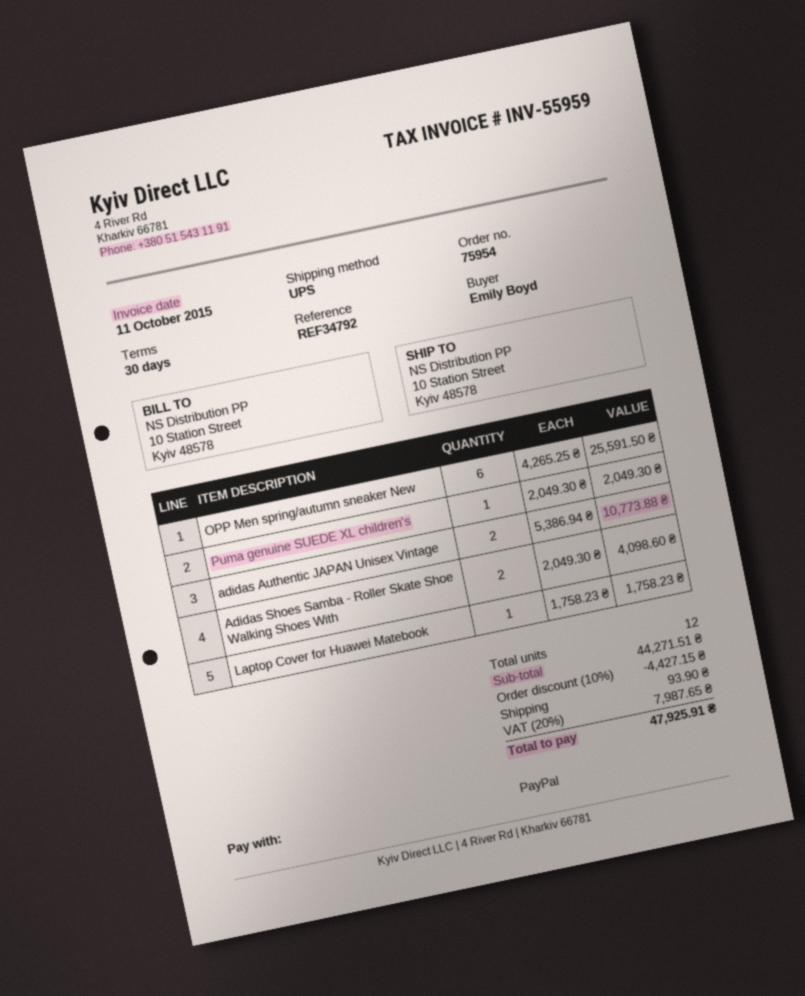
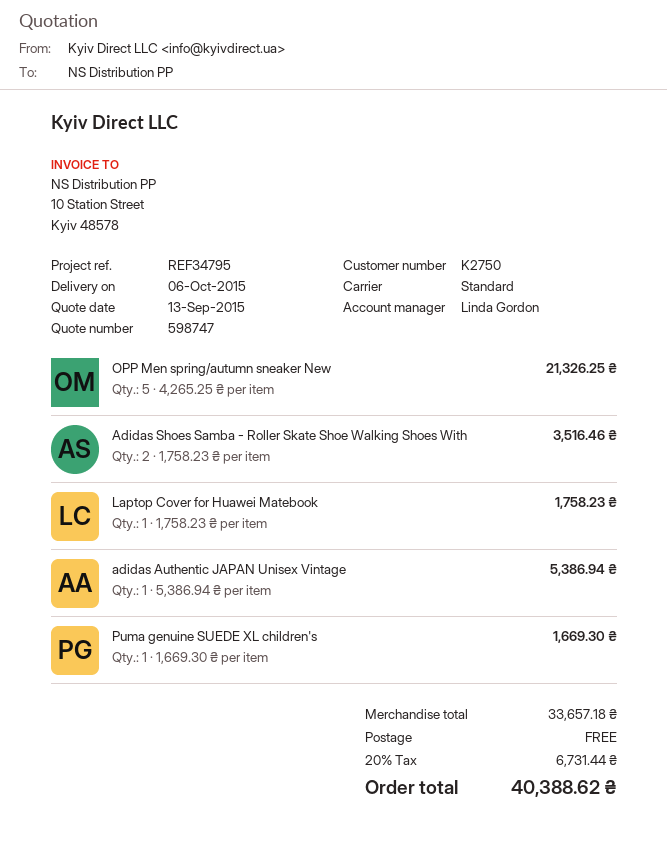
reference: REF34792 -> REF34795
shipping method: UPS -> standard
OPP Men spring/autumn sneaker New: 6 x 4265.25 = 25591.50 -> 5 x 4265.25 = 21326.25
Puma genuine SUEDE XL children's: 1 x 2049.30 = 2049.30 -> 1 x 1669.30 = 1669.30
adidas Authentic JAPAN Unisex Vintage: 2 x 5386.94 = 10773.88 -> 1 x 5386.94 = 5386.94
Adidas Shoes Samba - Roller Skate Shoe Walking Shoes With: 2 x 2049.30 = 4098.60 -> 2 x 1758.23 = 3516.46
subtotal: 44271.51 -> 33657.18
discount: 10% = 4427.15 -> none
shipping: 93.90 -> 0.00
tax: 20% = 7987.65 -> 20% = 6731.44
total: 47925.91 -> 40388.62

